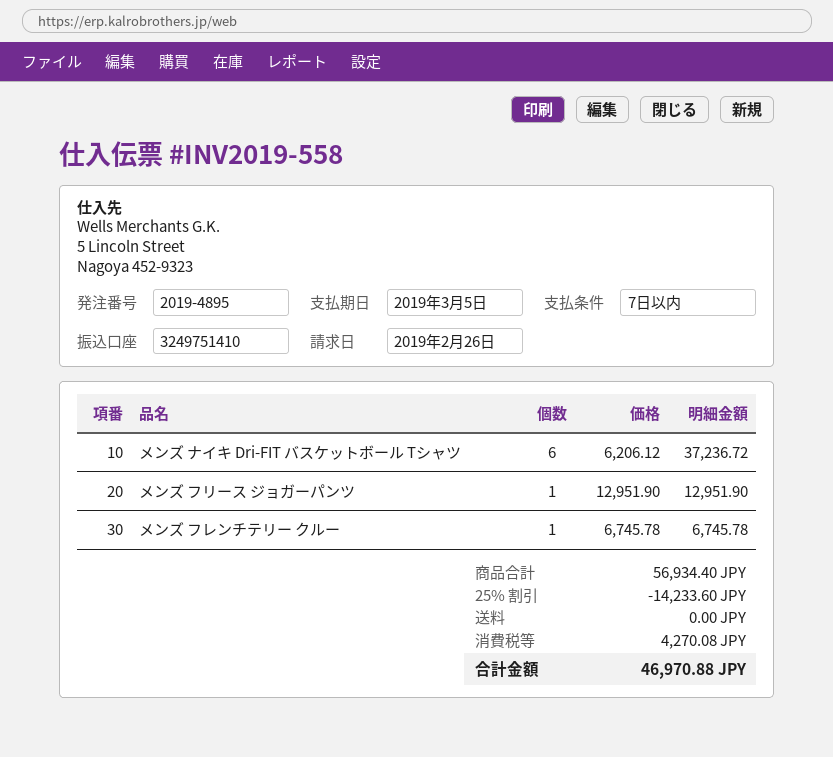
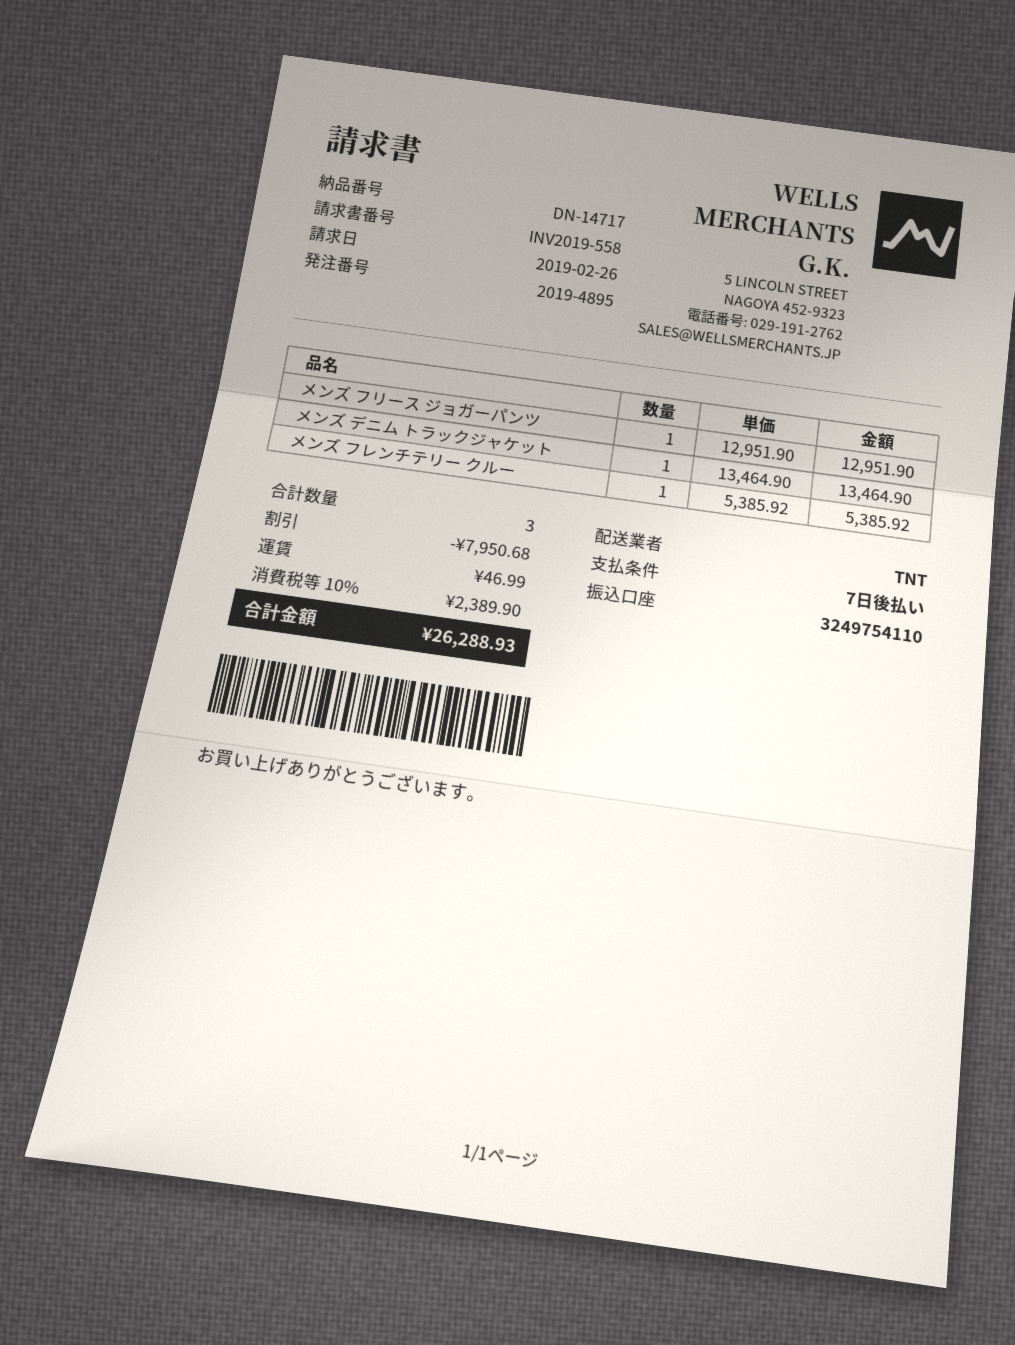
bank account: 3249751410 -> 3249754110
メンズ ナイキ Dri-FIT バスケットボール Tシャツ: 6 x 6206.12 = 37236.72 -> none
メンズ フレンチテリー クルー: 1 x 6745.78 = 6745.78 -> 1 x 5385.92 = 5385.92
メンズ デニム トラックジャケット: none -> 1 x 13464.90 = 13464.90
discount: 14233.60 -> 7950.68
shipping: 0.00 -> 46.99
tax: 4270.08 -> 2389.90
total: 46970.88 -> 26288.93

